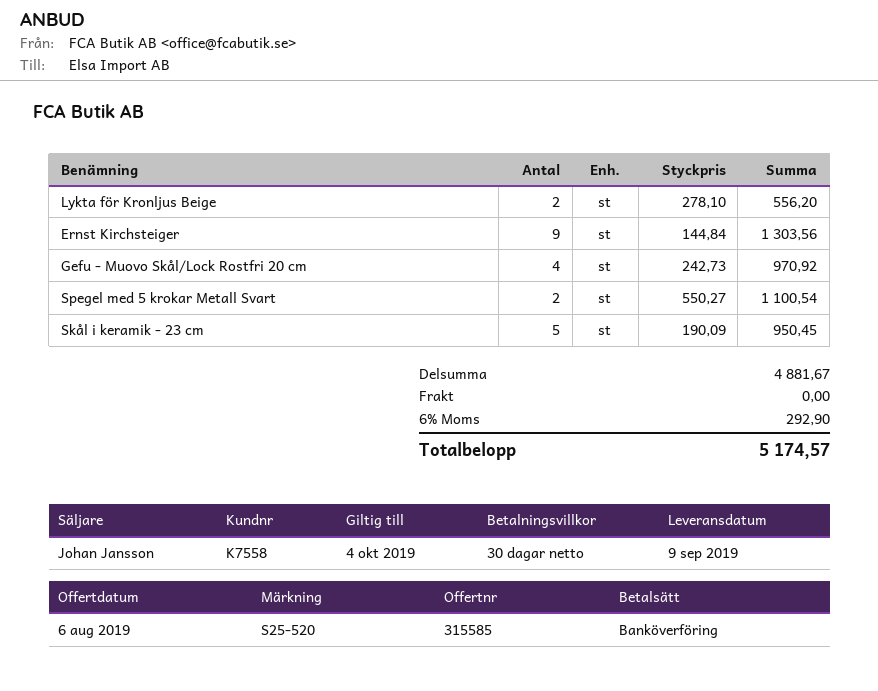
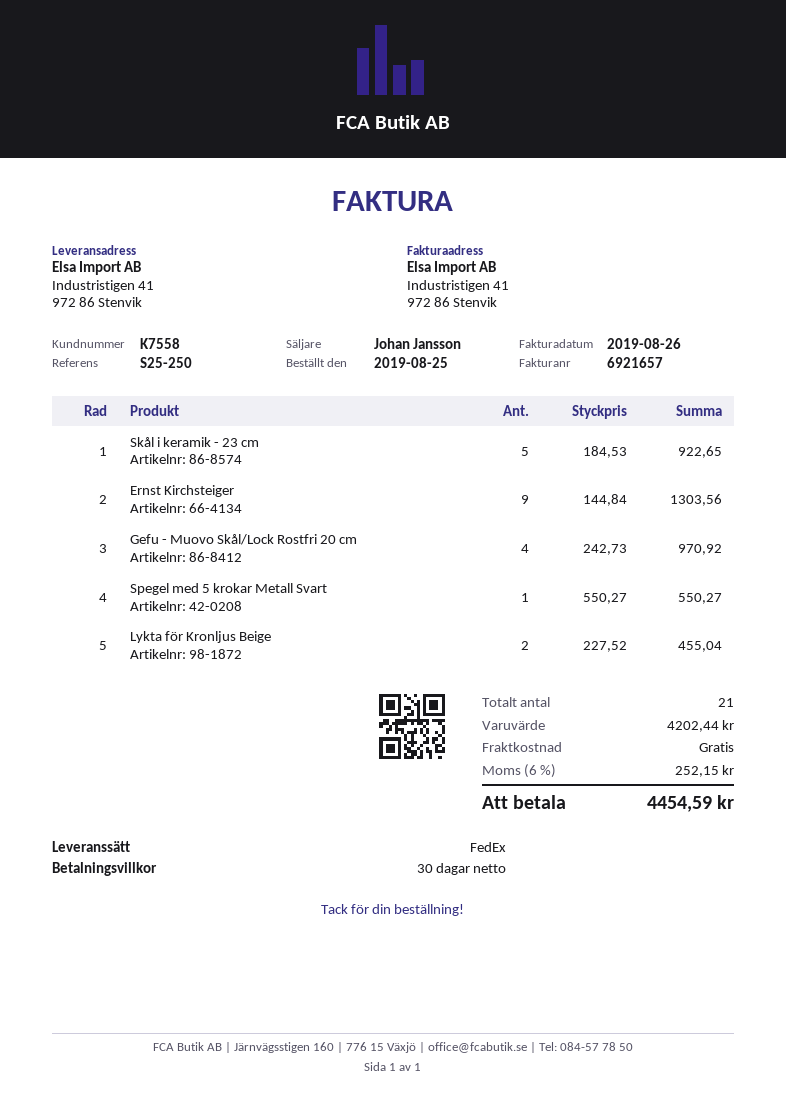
reference: S25-520 -> S25-250
Lykta för Kronljus Beige: 2 x 278.10 = 556.20 -> 2 x 227.52 = 455.04
Spegel med 5 krokar Metall Svart: 2 x 550.27 = 1100.54 -> 1 x 550.27 = 550.27
Skål i keramik - 23 cm: 5 x 190.09 = 950.45 -> 5 x 184.53 = 922.65
subtotal: 4881.67 -> 4202.44
tax: 6% = 292.90 -> 6% = 252.15
total: 5174.57 -> 4454.59

